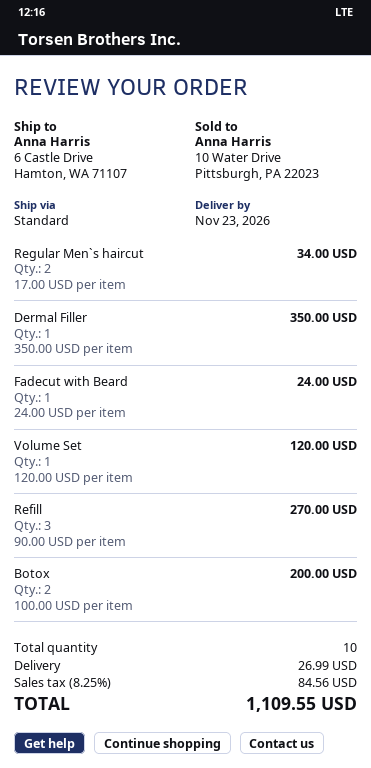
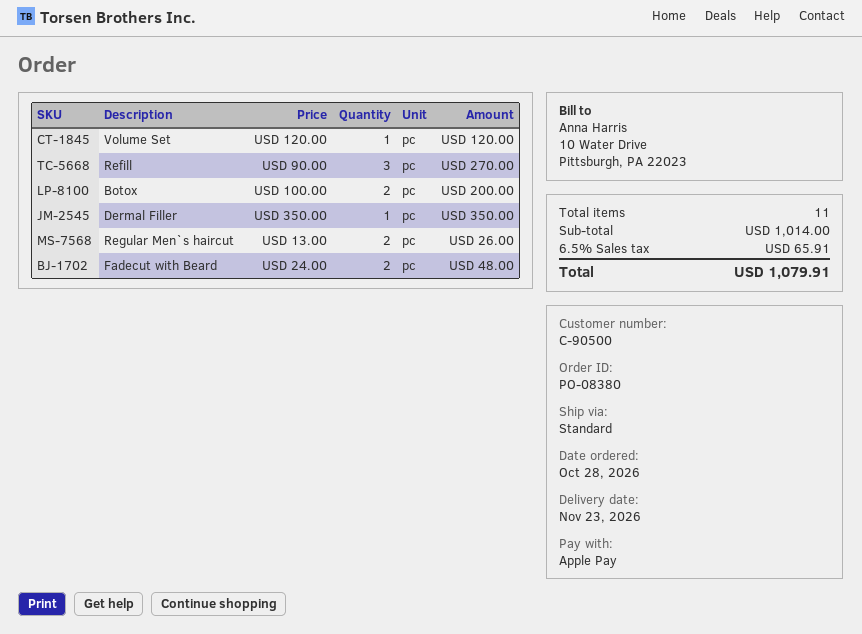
Regular Men`s haircut: 2 x 17.00 = 34.00 -> 2 x 13.00 = 26.00
Fadecut with Beard: 1 x 24.00 = 24.00 -> 2 x 24.00 = 48.00
total quantity: 10 -> 11
shipping: 26.99 -> none
tax: 8.25% = 84.56 -> 6.5% = 65.91
total: 1109.55 -> 1079.91

